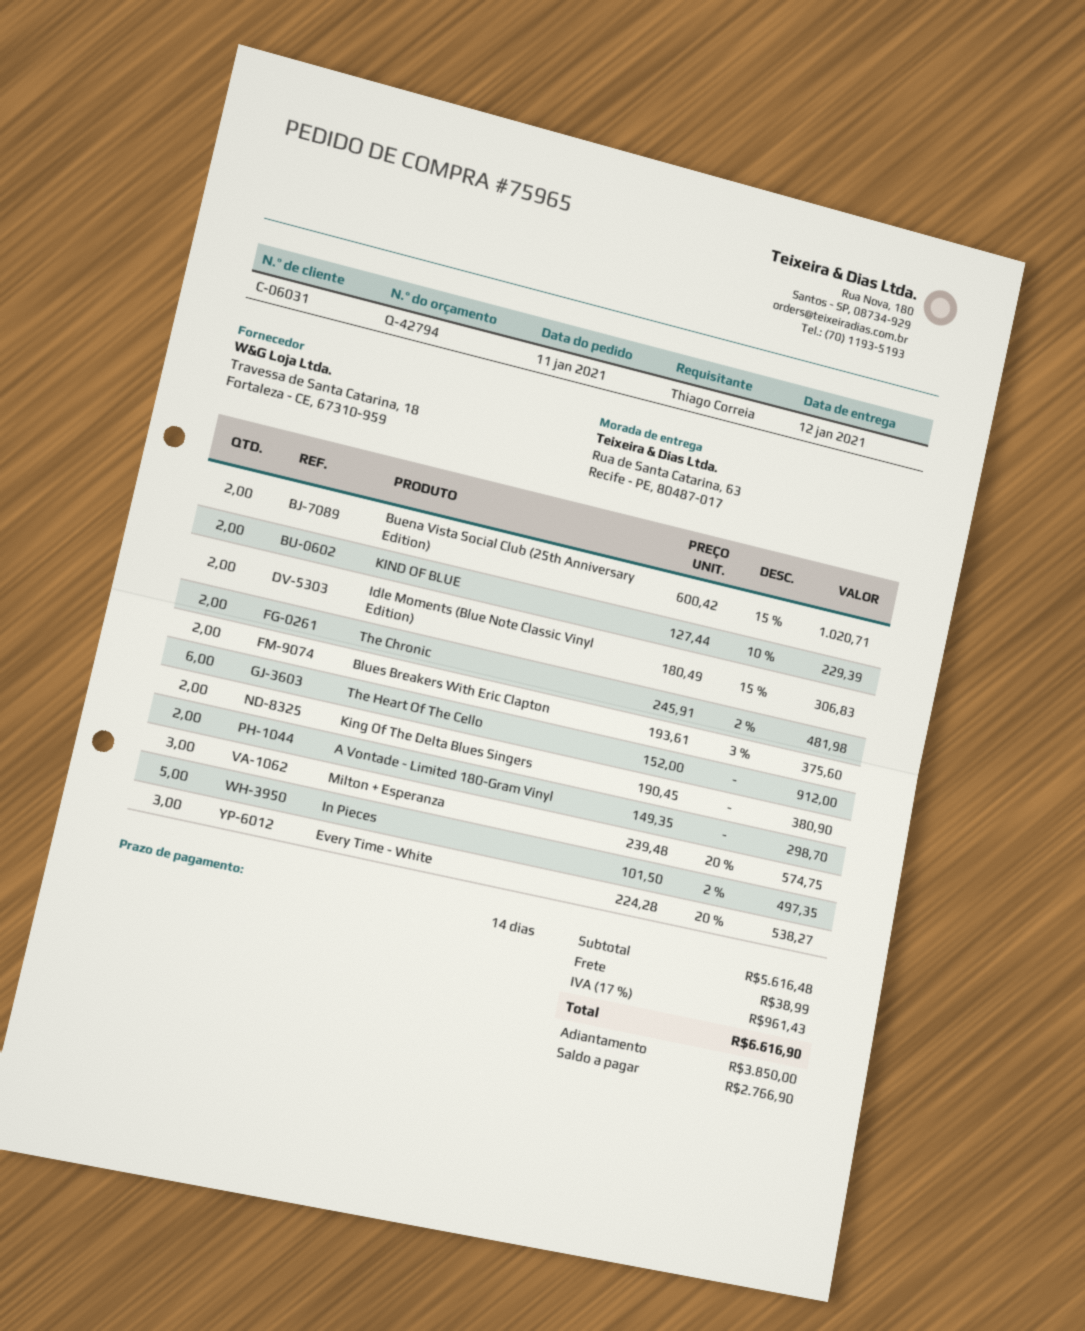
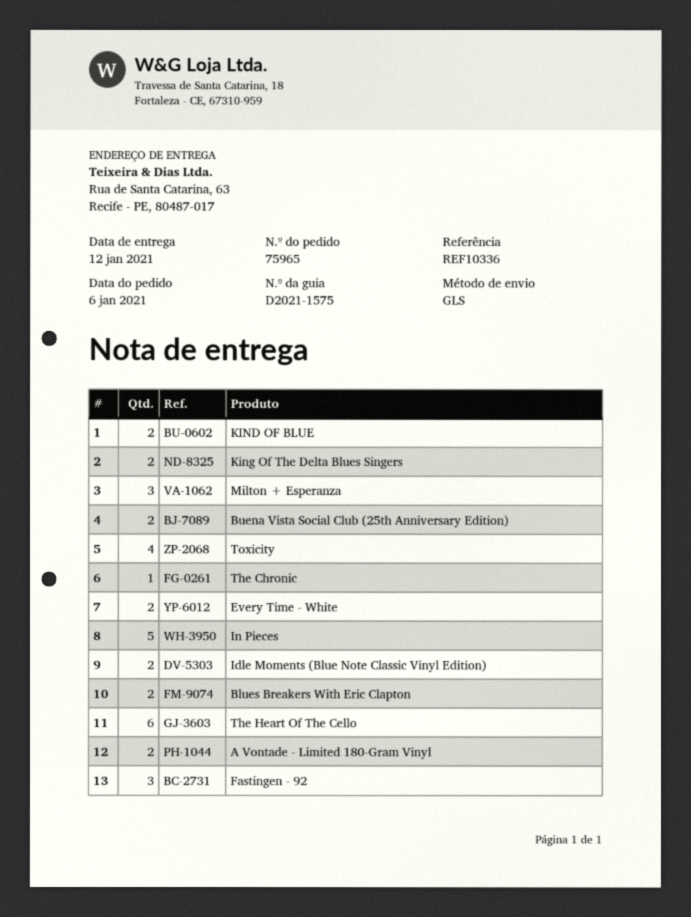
order date: 2021-01-11 -> 2021-01-06
The Chronic: 2 -> 1
Every Time - White: 3 -> 2
Toxicity: none -> 4
Fastingen - 92: none -> 3

